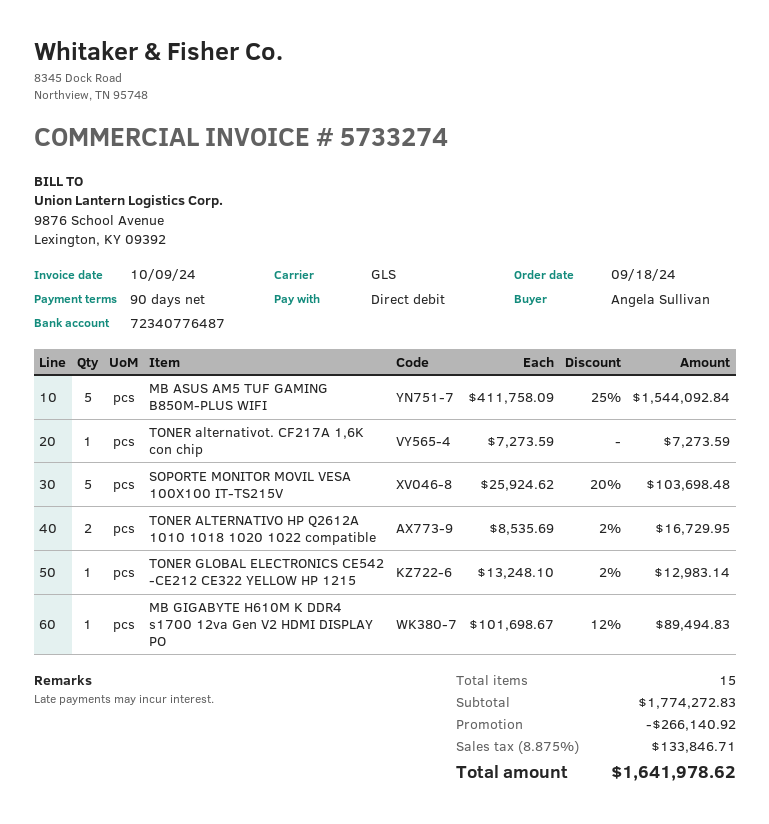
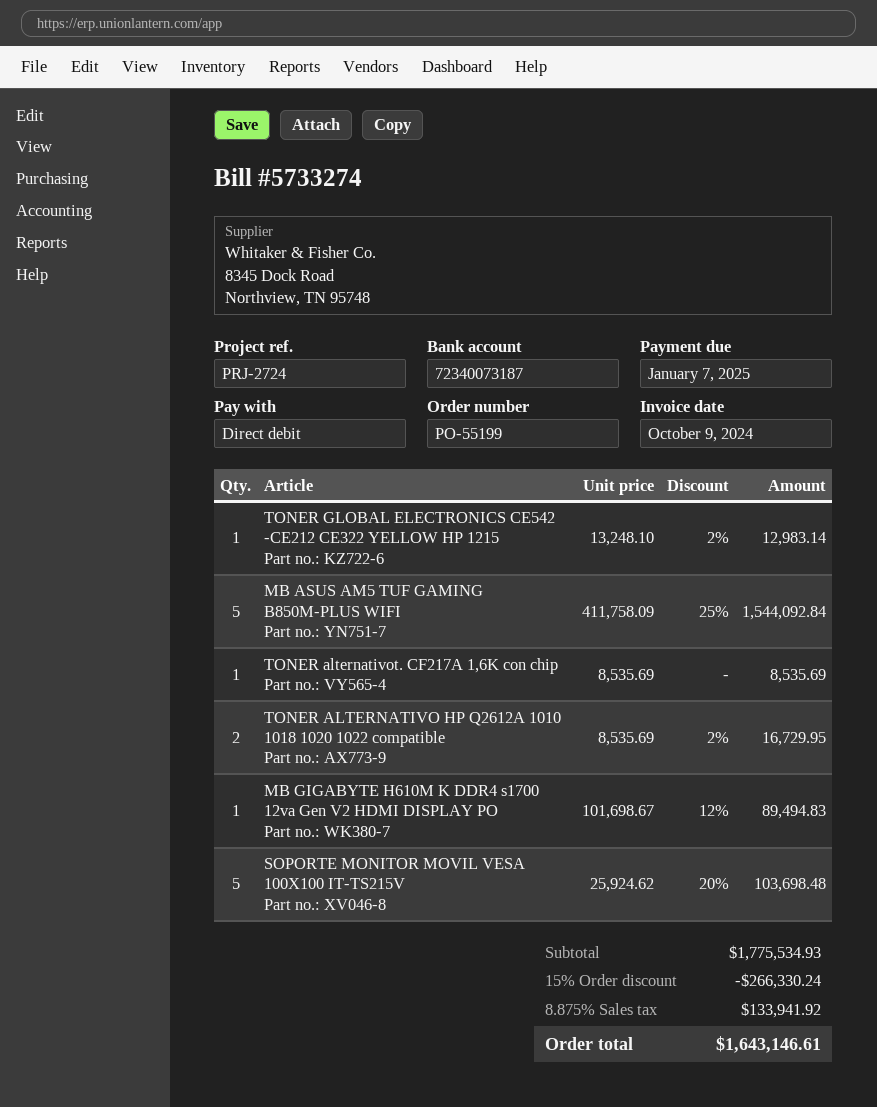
bank account: 72340776487 -> 72340073187
TONER alternativot. CF217A 1,6K con chip: 1 x 7273.59 = 7273.59 -> 1 x 8535.69 = 8535.69
subtotal: 1774272.83 -> 1775534.93
discount: 266140.92 -> 266330.24
tax: 8.875% = 133846.71 -> 8.875% = 133941.92
total: 1641978.62 -> 1643146.61

